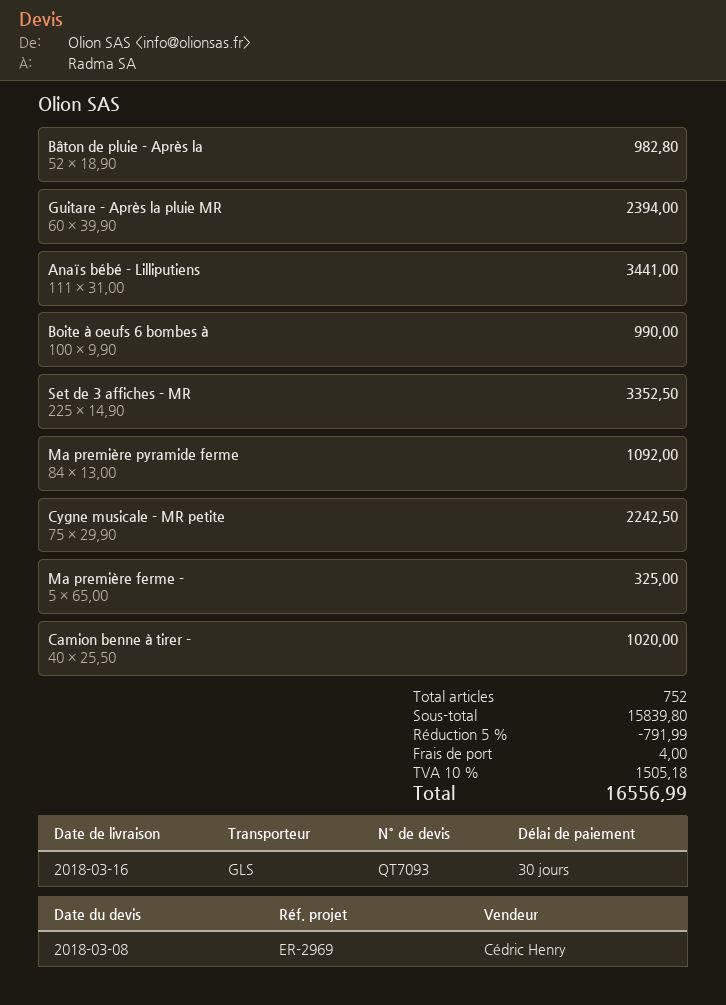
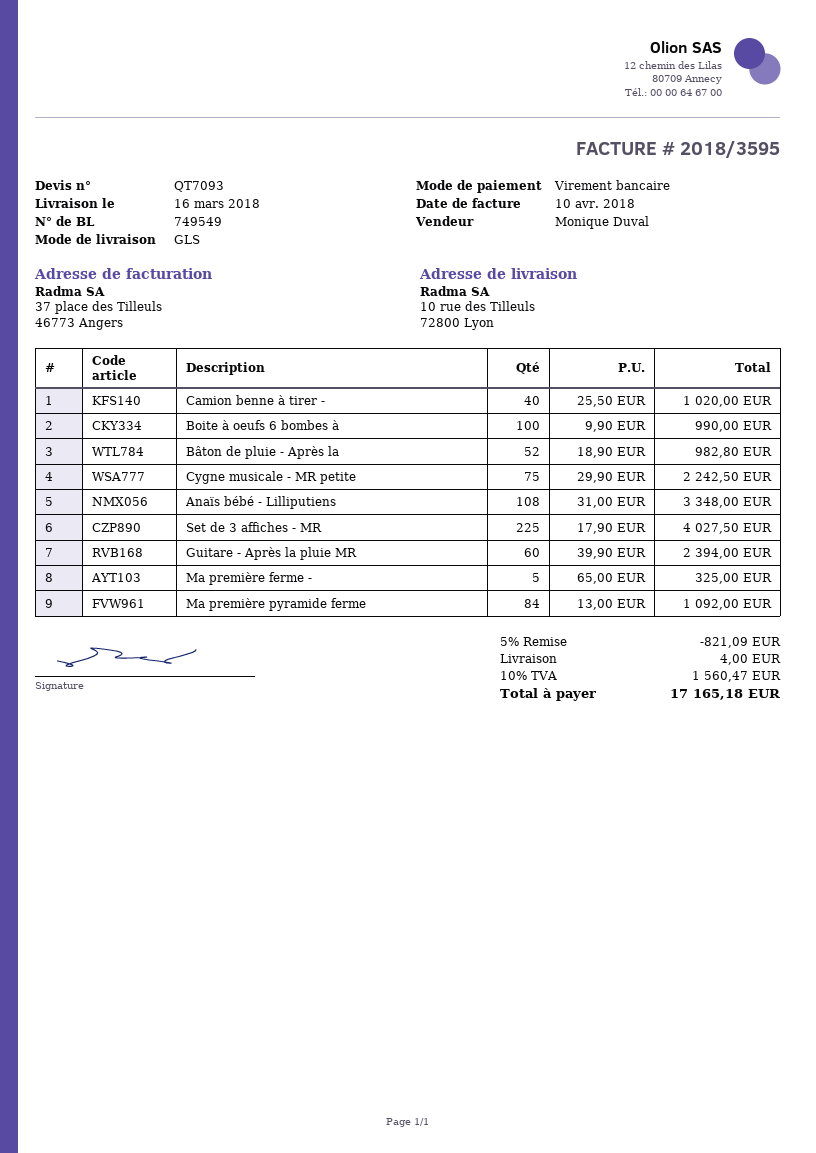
sales rep: Cédric Henry -> Monique Duval
Anaïs bébé - Lilliputiens: 111 x 31.00 = 3441.00 -> 108 x 31.00 = 3348.00
Set de 3 affiches - MR: 225 x 14.90 = 3352.50 -> 225 x 17.90 = 4027.50
discount: 5% = 791.99 -> 5% = 821.09
tax: 10% = 1505.18 -> 10% = 1560.47
total: 16556.99 -> 17165.18

